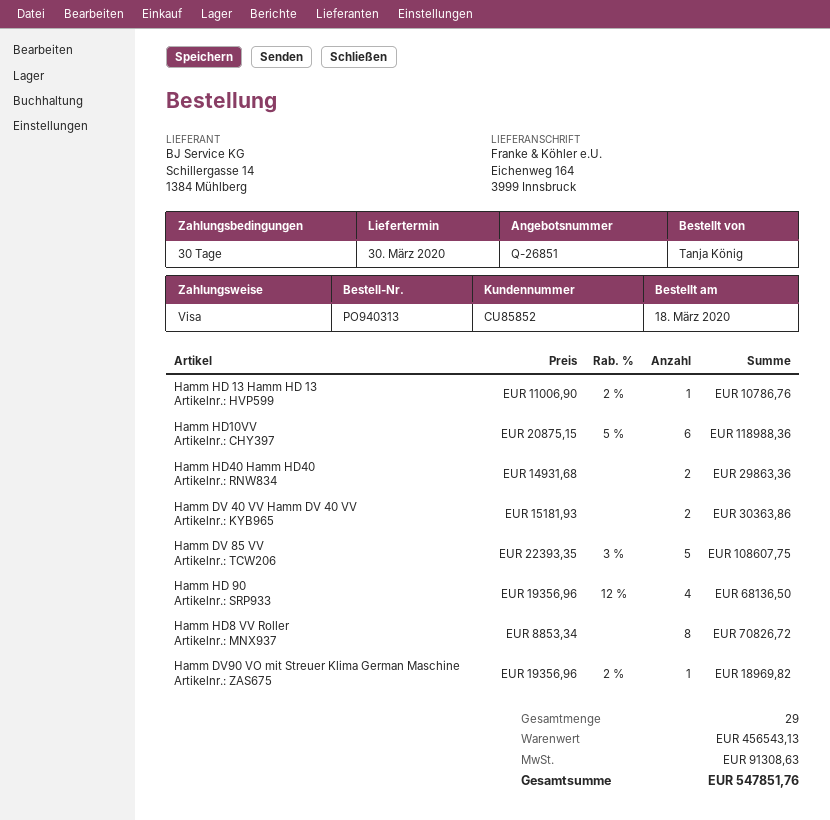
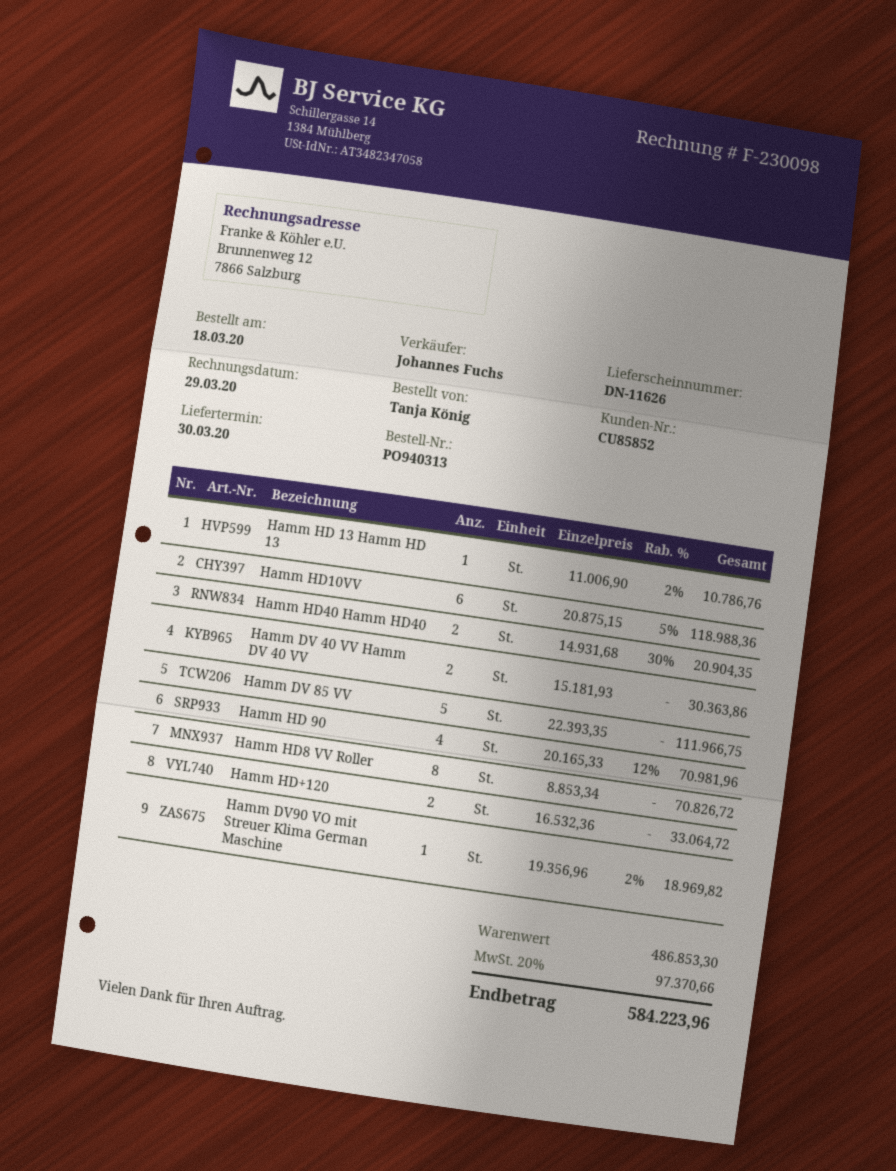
Hamm HD40 Hamm HD40: 2 x 14931.68 = 29863.36 -> 2 x 14931.68 - 30% = 20904.35
Hamm DV 85 VV: 5 x 22393.35 - 3% = 108607.75 -> 5 x 22393.35 = 111966.75
Hamm HD 90: 4 x 19356.96 - 12% = 68136.50 -> 4 x 20165.33 - 12% = 70981.96
Hamm HD+120: none -> 2 x 16532.36 = 33064.72
subtotal: 456543.13 -> 486853.30
tax: 91308.63 -> 97370.66
total: 547851.76 -> 584223.96

